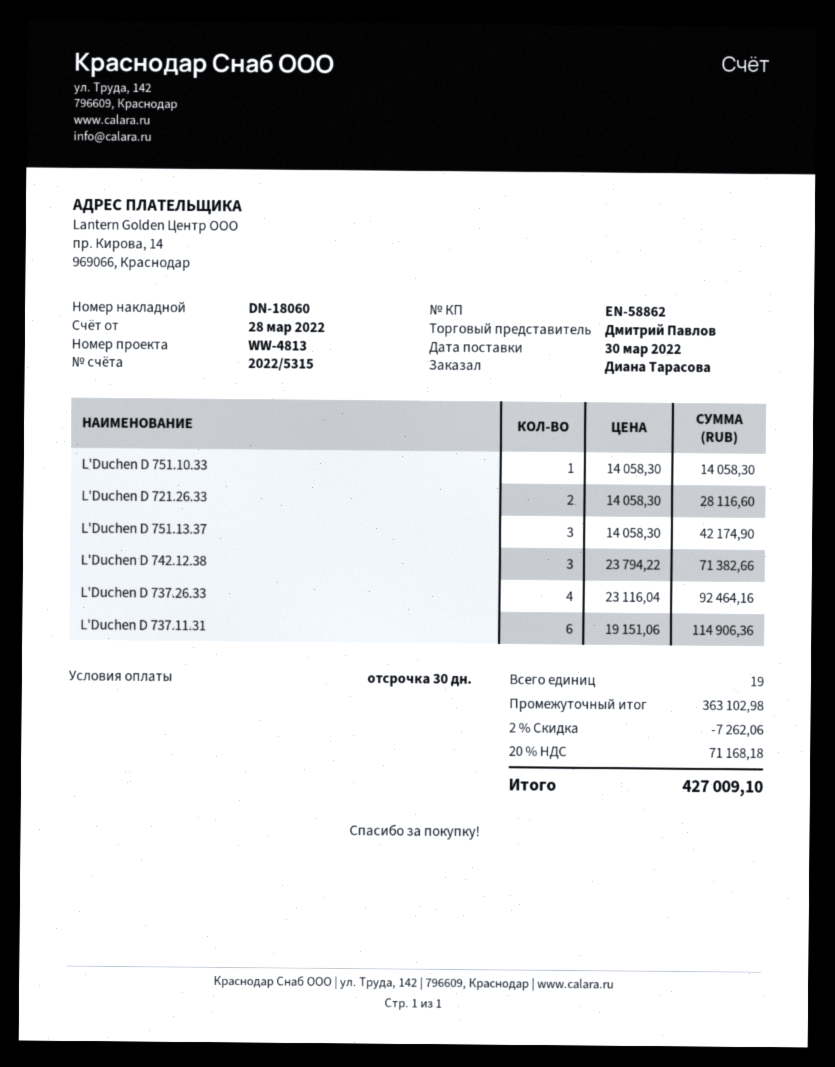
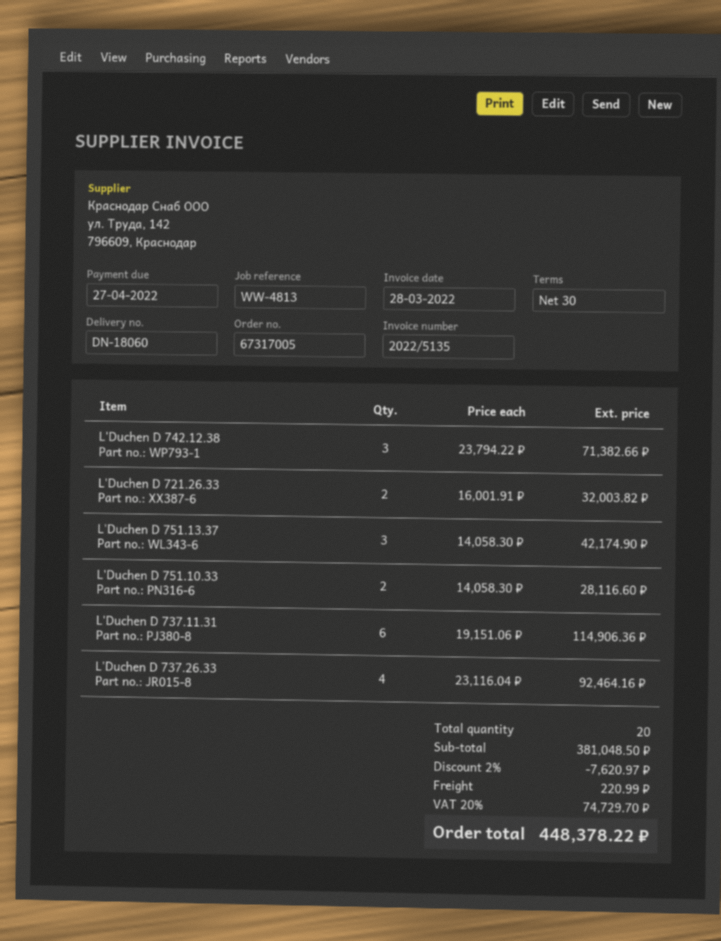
invoice number: 2022/5315 -> 2022/5135
L'Duchen D 751.10.33: 1 x 14058.30 = 14058.30 -> 2 x 14058.30 = 28116.60
L'Duchen D 721.26.33: 2 x 14058.30 = 28116.60 -> 2 x 16001.91 = 32003.82
total quantity: 19 -> 20
subtotal: 363102.98 -> 381048.50
discount: 2% = 7262.06 -> 2% = 7620.97
shipping: none -> 220.99
tax: 20% = 71168.18 -> 20% = 74729.70
total: 427009.10 -> 448378.22

